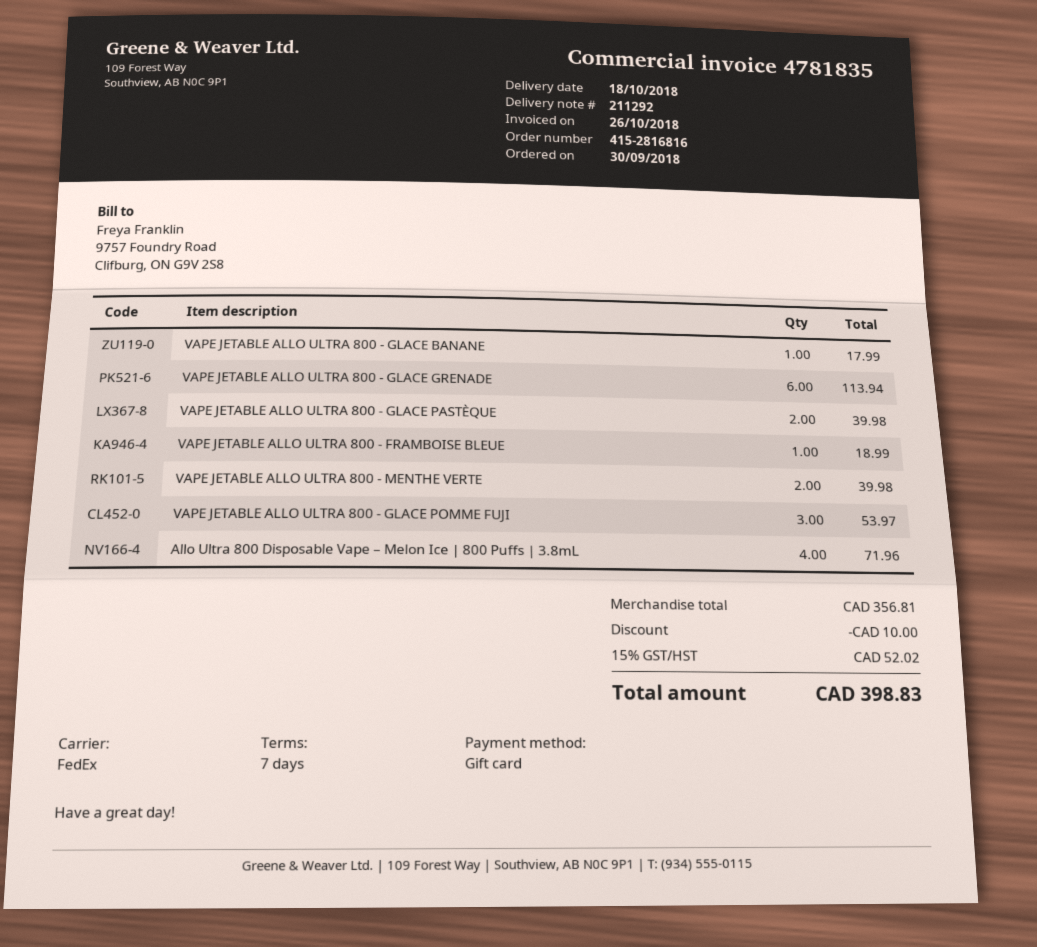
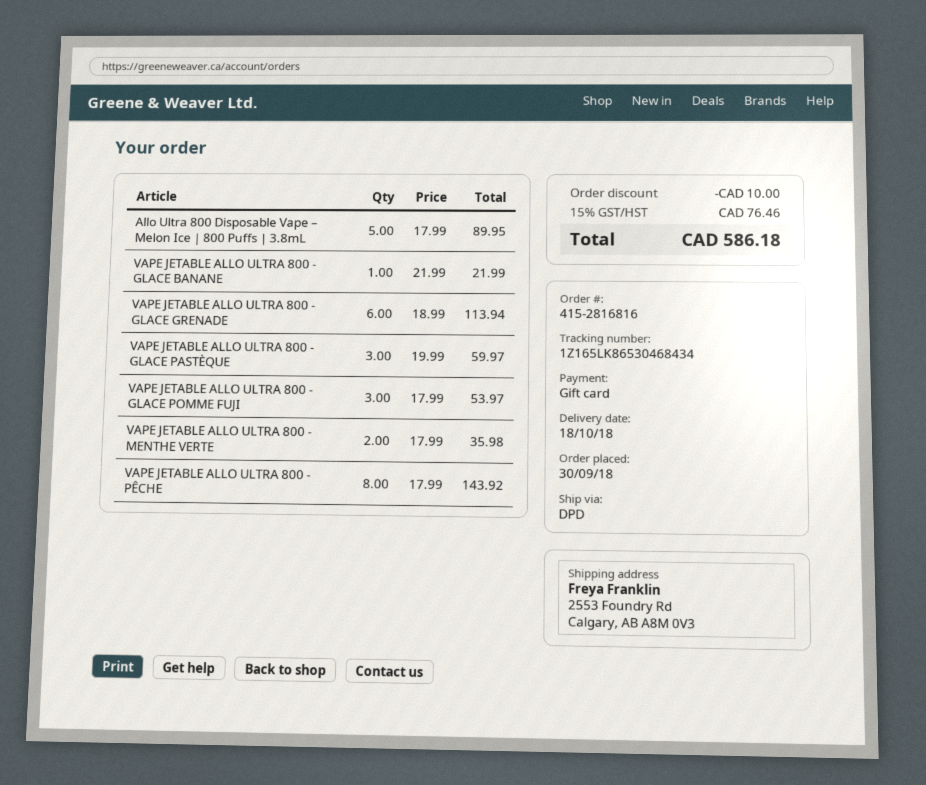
shipping method: FedEx -> DPD
VAPE JETABLE ALLO ULTRA 800 - GLACE BANANE: 1 for 17.99 -> 1 for 21.99
VAPE JETABLE ALLO ULTRA 800 - GLACE PASTÈQUE: 2 for 39.98 -> 3 for 59.97
VAPE JETABLE ALLO ULTRA 800 - FRAMBOISE BLEUE: 1 for 18.99 -> none
VAPE JETABLE ALLO ULTRA 800 - MENTHE VERTE: 2 for 39.98 -> 2 for 35.98
Allo Ultra 800 Disposable Vape – Melon Ice | 800 Puffs | 3.8mL: 4 for 71.96 -> 5 for 89.95
VAPE JETABLE ALLO ULTRA 800 - PÊCHE: none -> 8 for 143.92
tax: 15% = 52.02 -> 15% = 76.46
total: 398.83 -> 586.18

